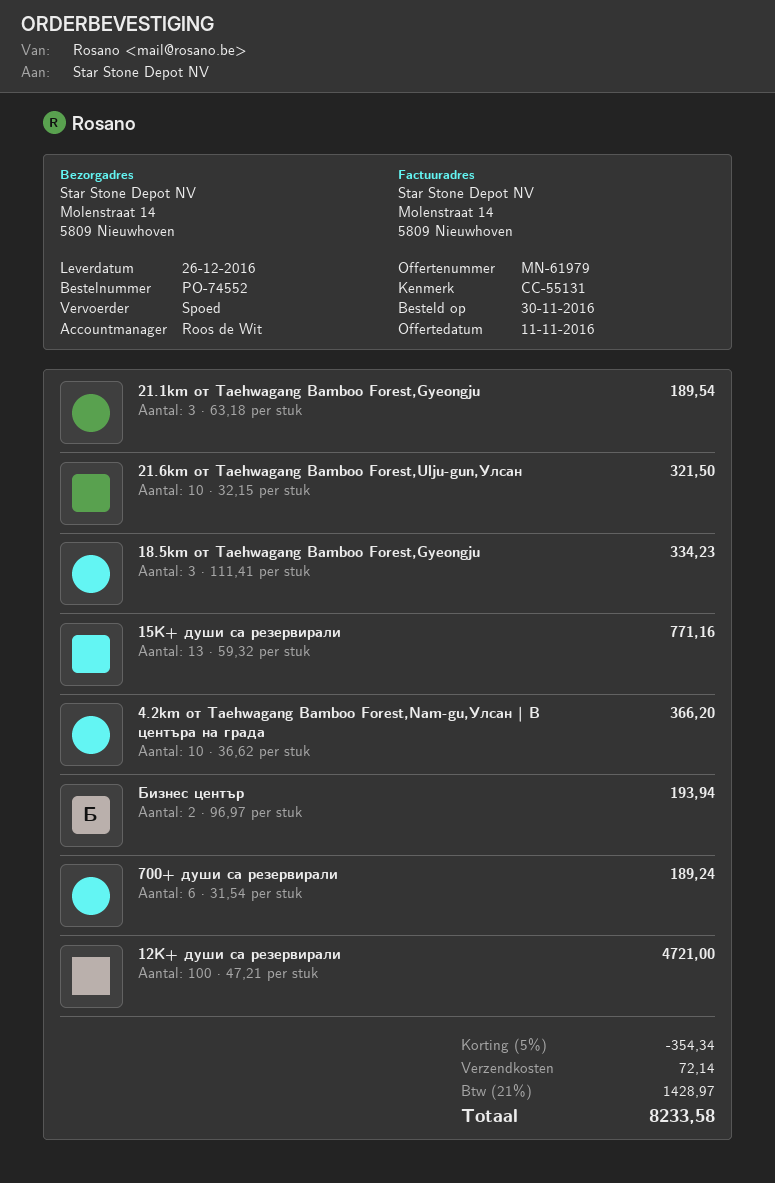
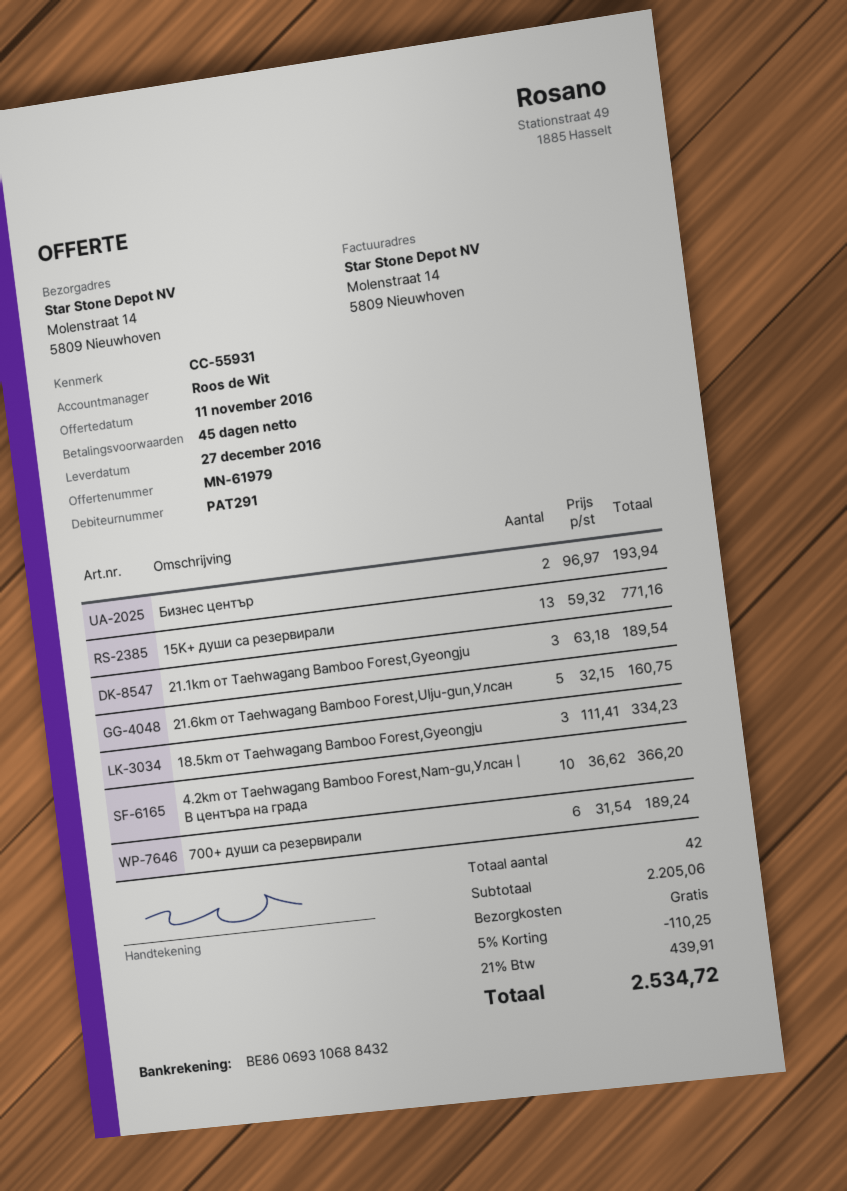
delivery date: 2016-12-26 -> 2016-12-27
reference: CC-55131 -> CC-55931
21.6km от Taehwagang Bamboo Forest,Ulju-gun,Улсан: 10 x 32.15 = 321.50 -> 5 x 32.15 = 160.75
12K+ души са резервирали: 100 x 47.21 = 4721.00 -> none
discount: 5% = 354.34 -> 5% = 110.25
shipping: 72.14 -> 0.00
tax: 21% = 1428.97 -> 21% = 439.91
total: 8233.58 -> 2534.72

